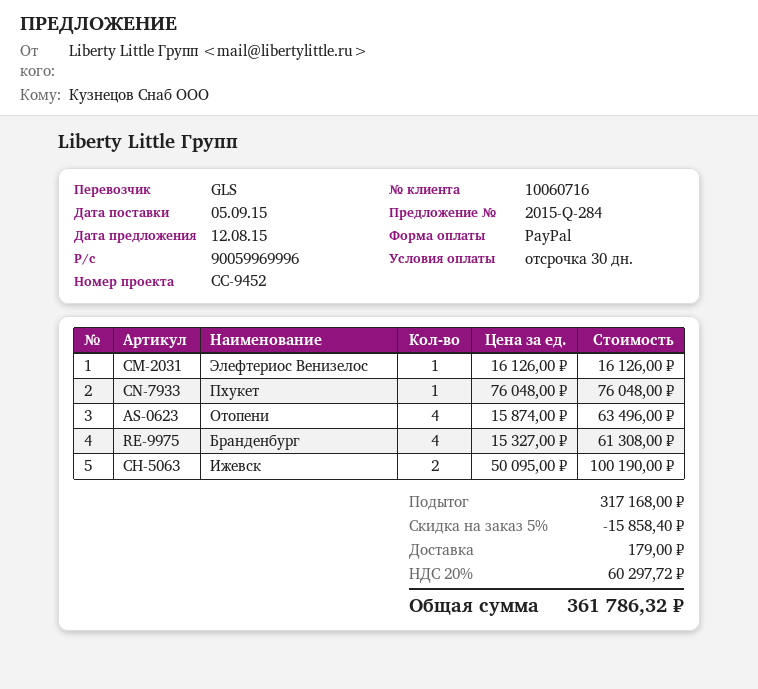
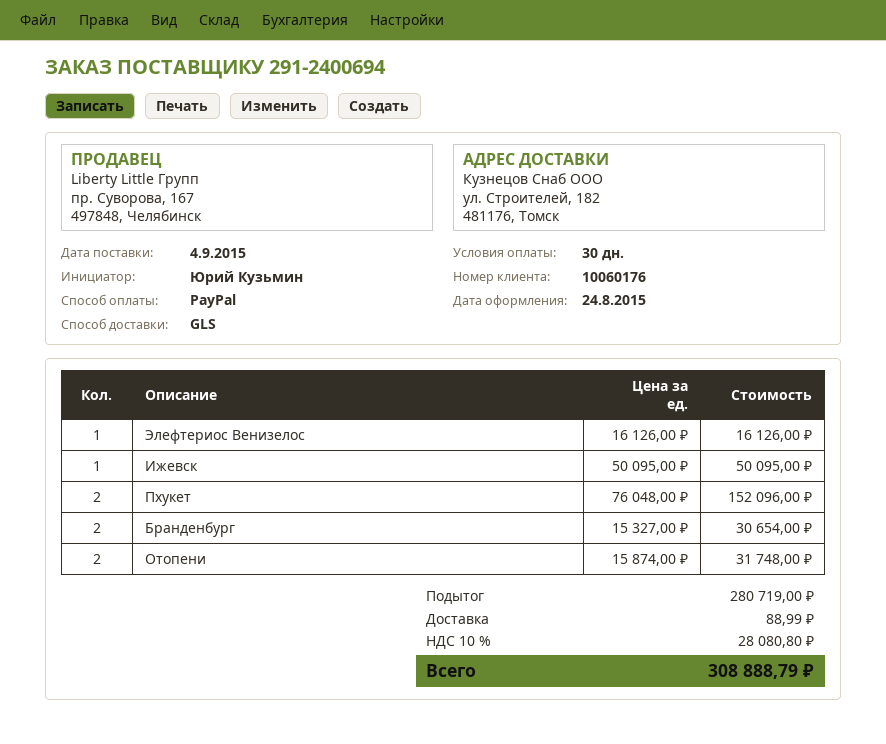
delivery date: 2015-09-05 -> 2015-09-04
customer number: 10060716 -> 10060176
Пхукет: 1 x 76048.00 = 76048.00 -> 2 x 76048.00 = 152096.00
Отопени: 4 x 15874.00 = 63496.00 -> 2 x 15874.00 = 31748.00
Бранденбург: 4 x 15327.00 = 61308.00 -> 2 x 15327.00 = 30654.00
Ижевск: 2 x 50095.00 = 100190.00 -> 1 x 50095.00 = 50095.00
subtotal: 317168.00 -> 280719.00
discount: 5% = 15858.40 -> none
shipping: 179.00 -> 88.99
tax: 20% = 60297.72 -> 10% = 28080.80
total: 361786.32 -> 308888.79

